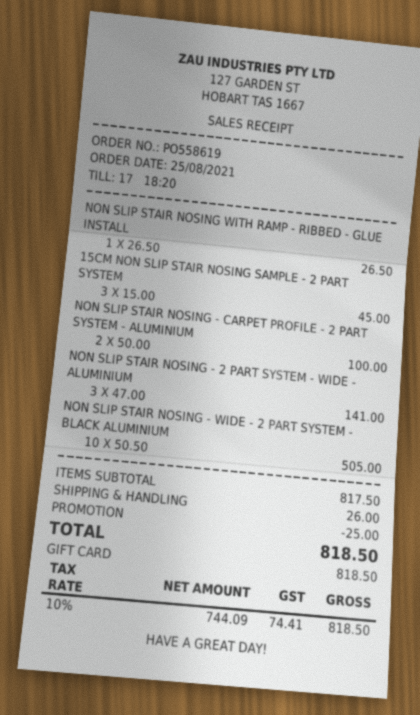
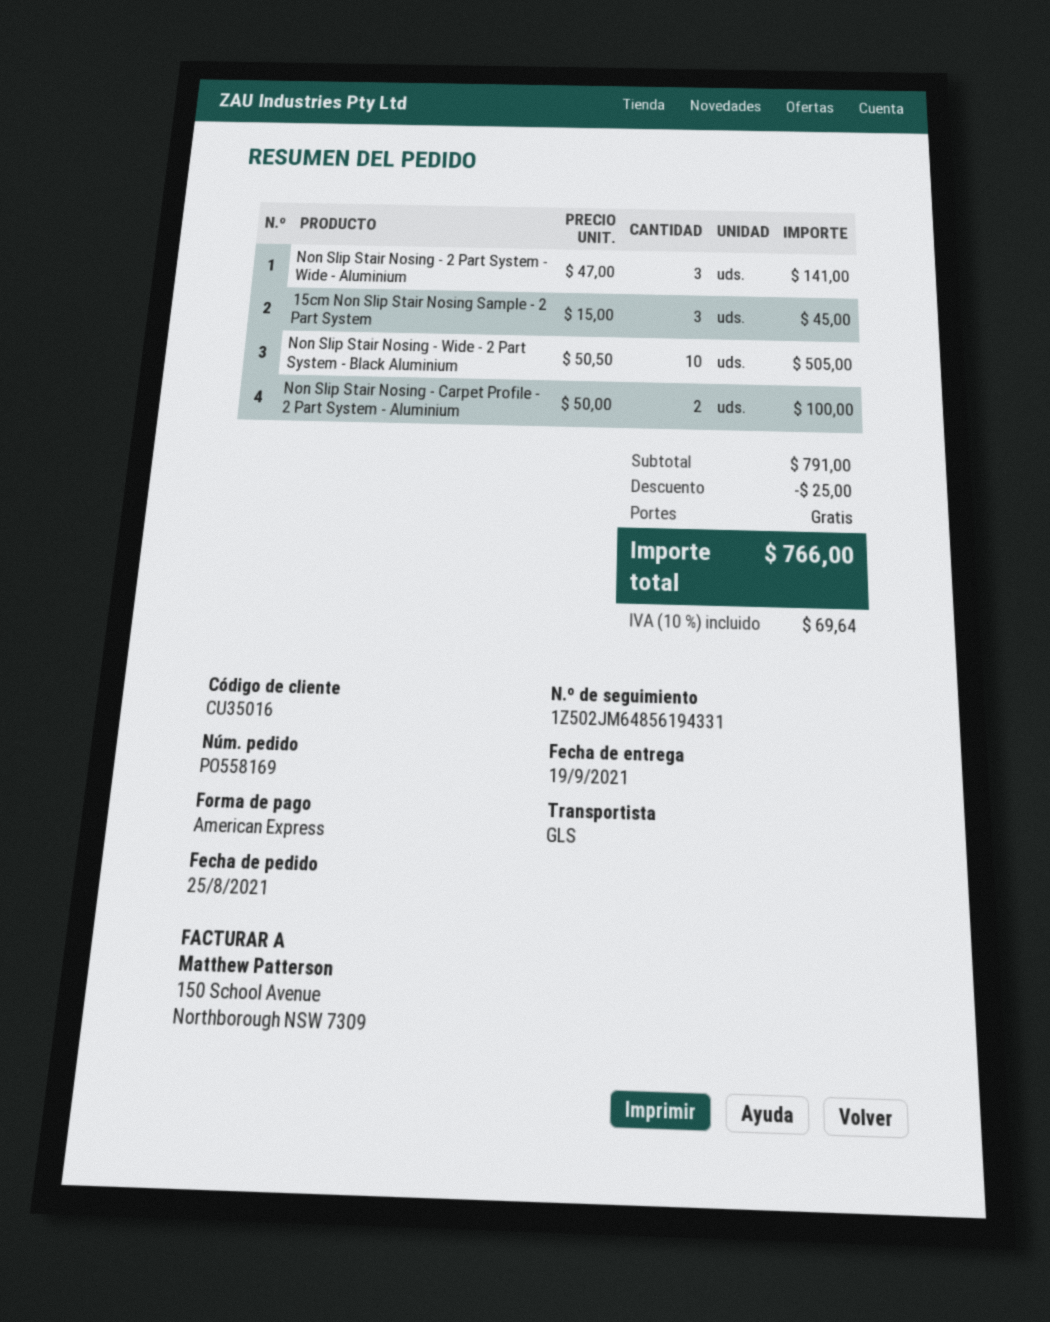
order number: PO558619 -> PO558169
payment method: gift card -> American Express
NON SLIP STAIR NOSING WITH RAMP - RIBBED - GLUE INSTALL: 1 x 26.50 = 26.50 -> none
subtotal: 817.50 -> 791.00
shipping: 26.00 -> 0.00
tax: 10% = 74.41 -> 10% = 69.64
total: 818.50 -> 766.00

